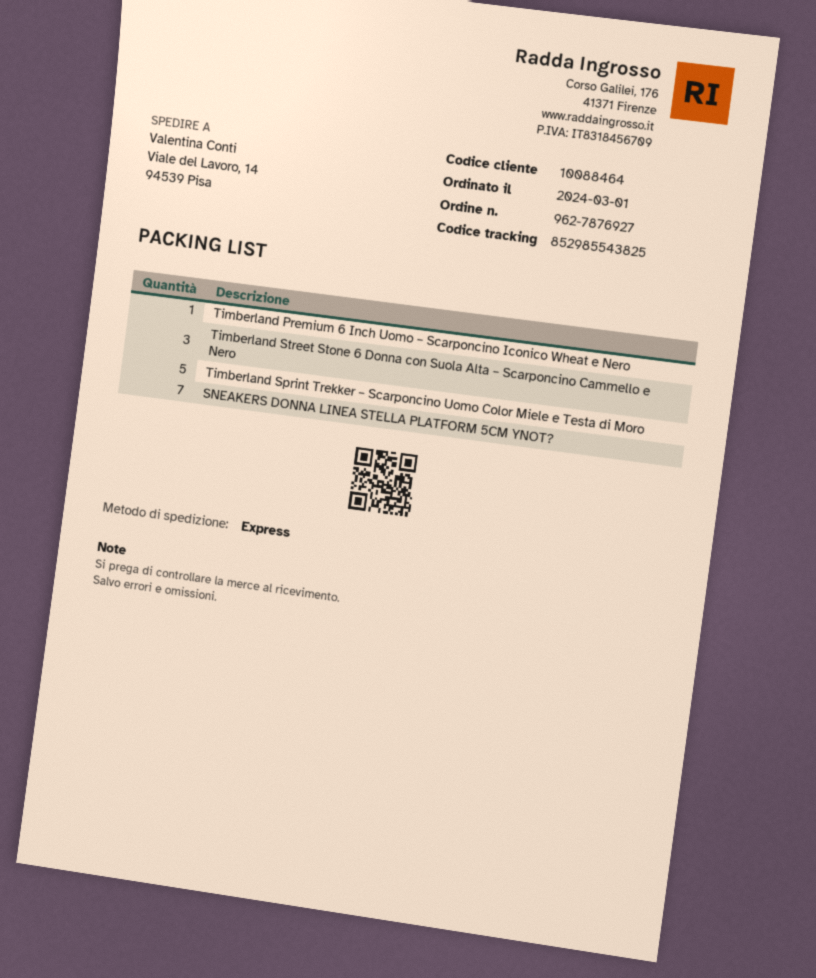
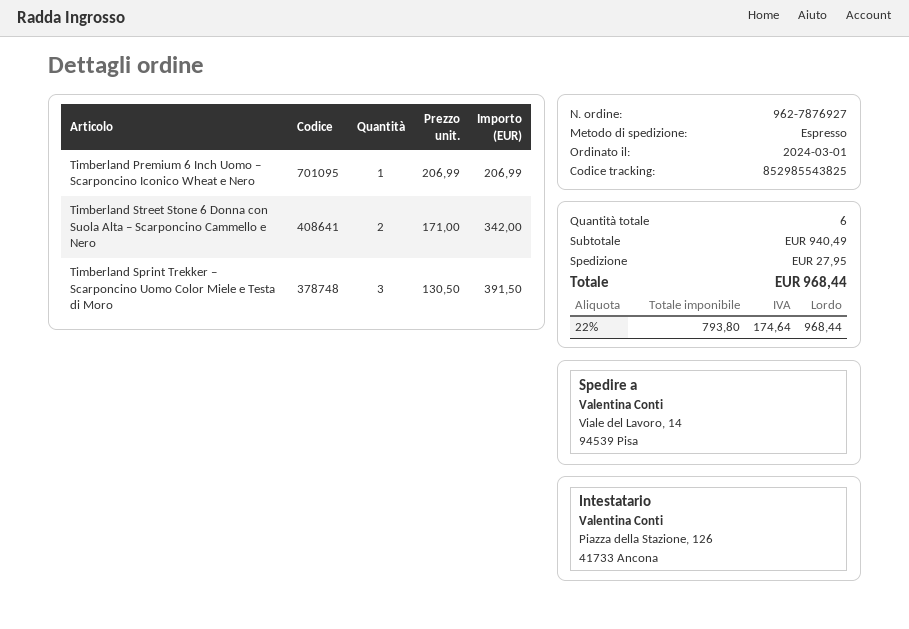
Timberland Street Stone 6 Donna con Suola Alta – Scarponcino Cammello e Nero: 3 -> 2
Timberland Sprint Trekker – Scarponcino Uomo Color Miele e Testa di Moro: 5 -> 3
SNEAKERS DONNA LINEA STELLA PLATFORM 5CM YNOT?: 7 -> none

